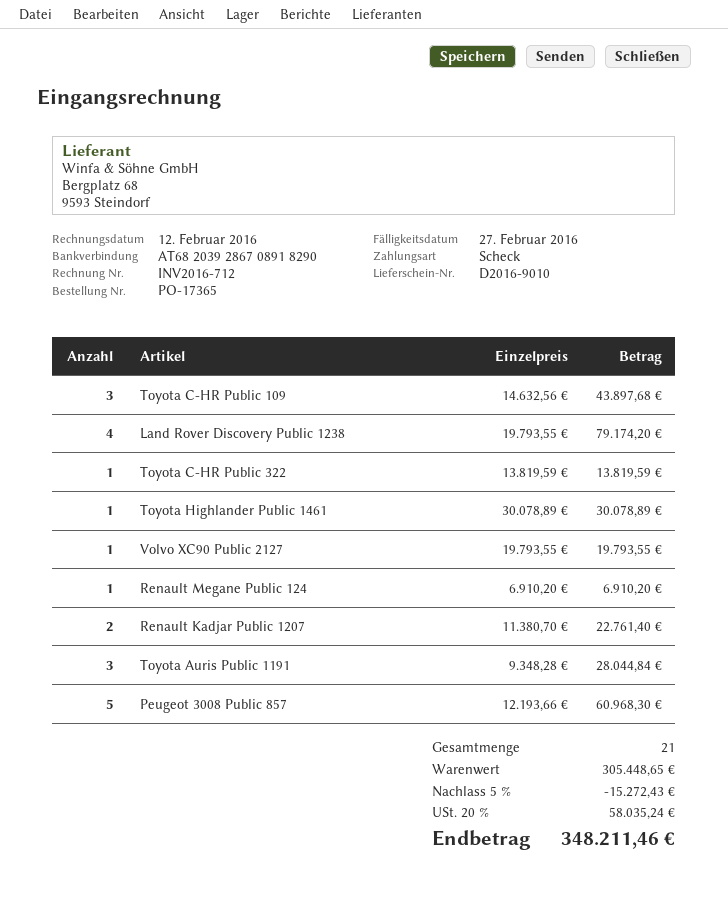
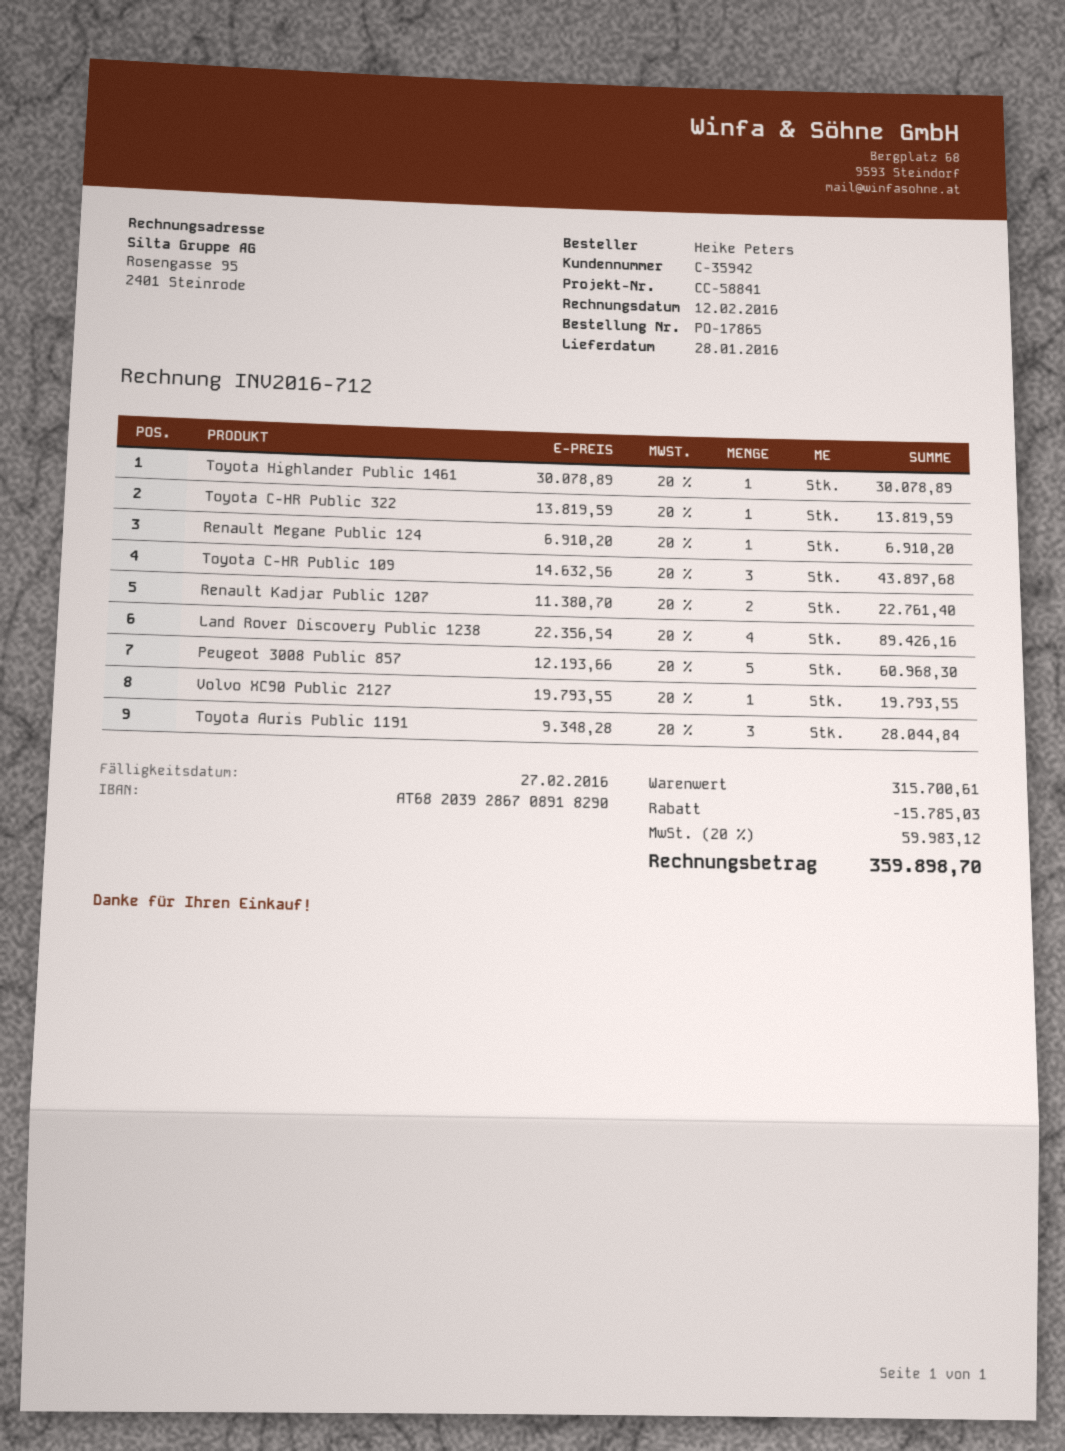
order number: PO-17365 -> PO-17865
Land Rover Discovery Public 1238: 4 x 19793.55 = 79174.20 -> 4 x 22356.54 = 89426.16
subtotal: 305448.65 -> 315700.61
discount: 15272.43 -> 15785.03
tax: 20% = 58035.24 -> 20% = 59983.12
total: 348211.46 -> 359898.70

